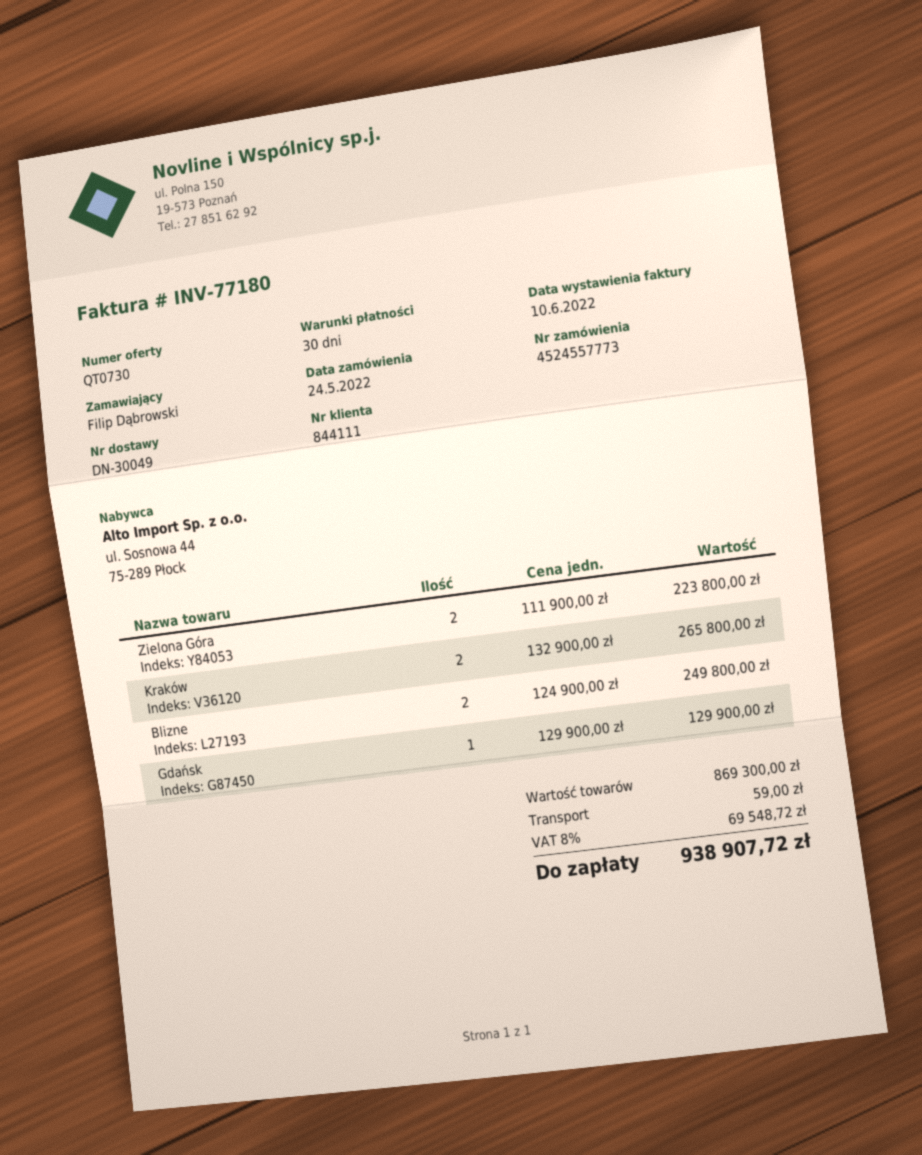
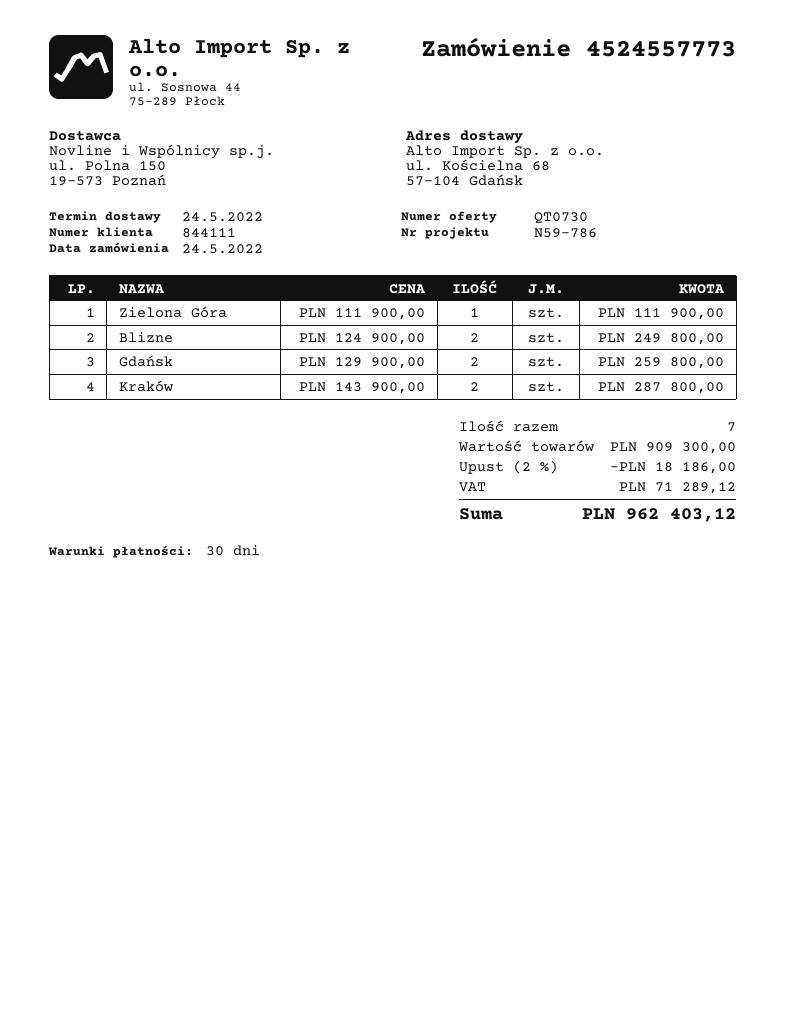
Zielona Góra: 2 x 111900.00 = 223800.00 -> 1 x 111900.00 = 111900.00
Kraków: 2 x 132900.00 = 265800.00 -> 2 x 143900.00 = 287800.00
Gdańsk: 1 x 129900.00 = 129900.00 -> 2 x 129900.00 = 259800.00
subtotal: 869300.00 -> 909300.00
discount: none -> 2% = 18186.00
shipping: 59.00 -> none
tax: 69548.72 -> 71289.12
total: 938907.72 -> 962403.12

